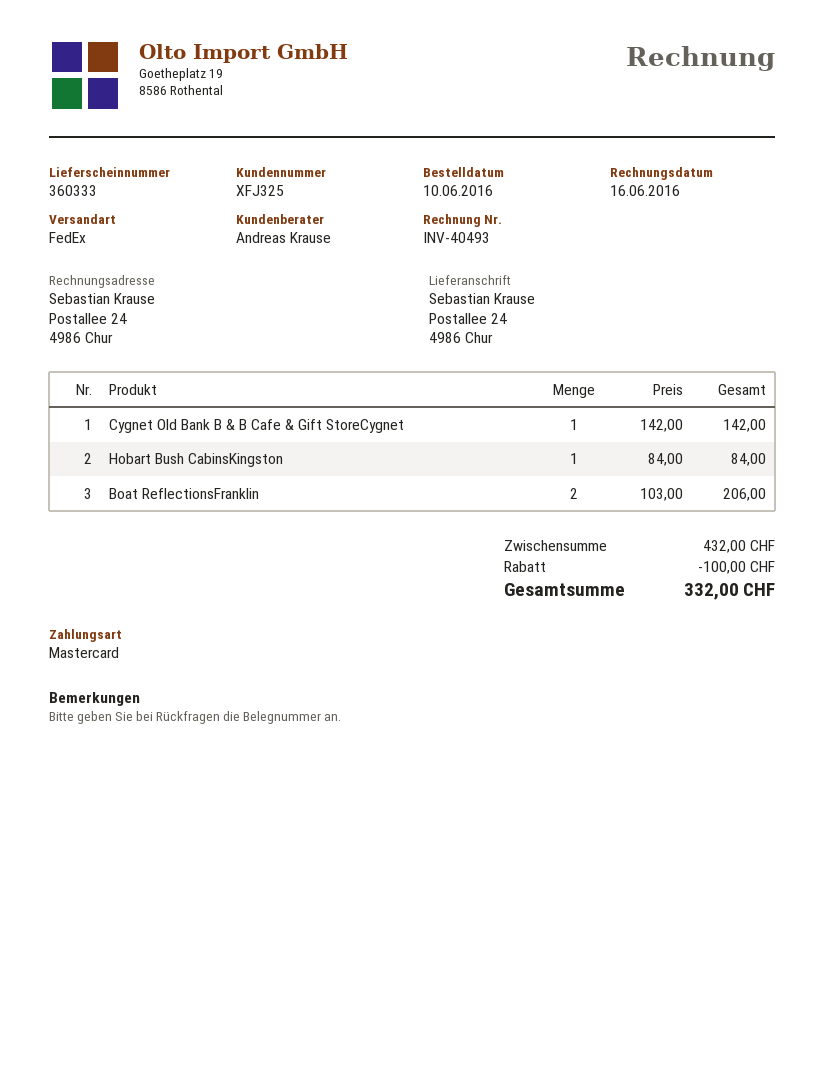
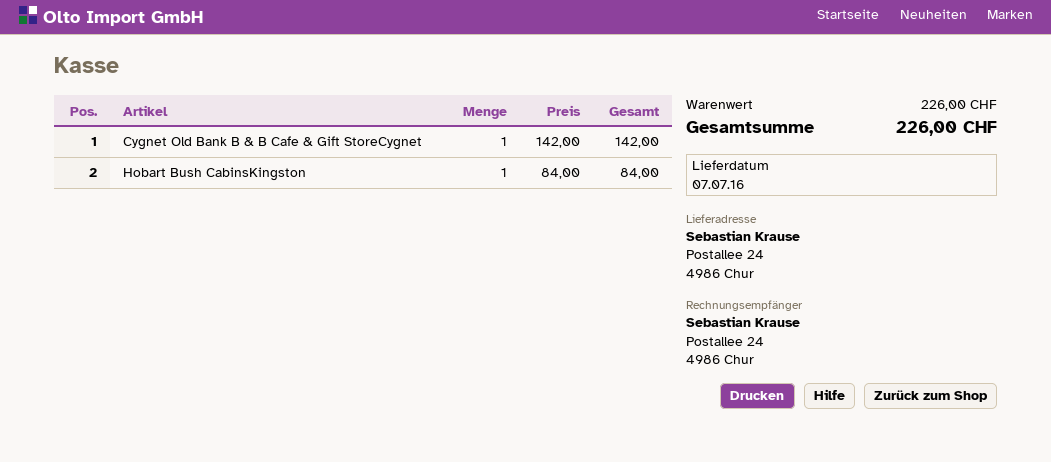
Boat ReflectionsFranklin: 2 x 103.00 = 206.00 -> none
subtotal: 432.00 -> 226.00
discount: 100.00 -> none
total: 332.00 -> 226.00

